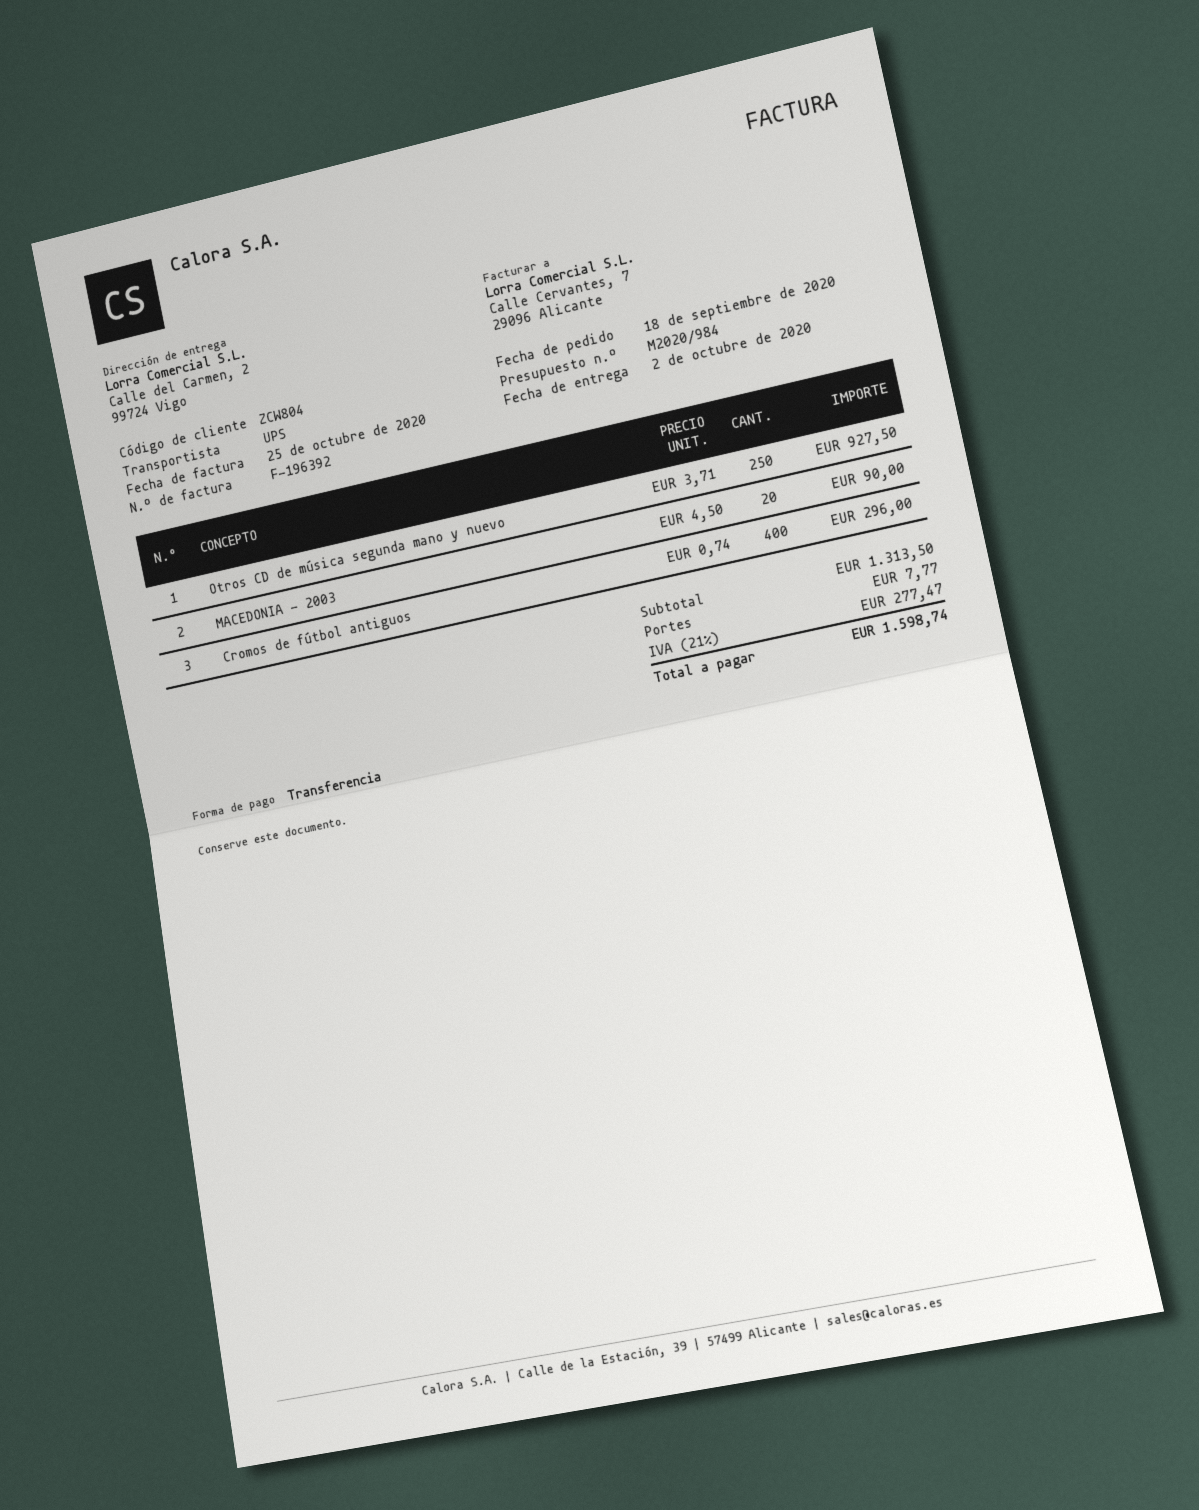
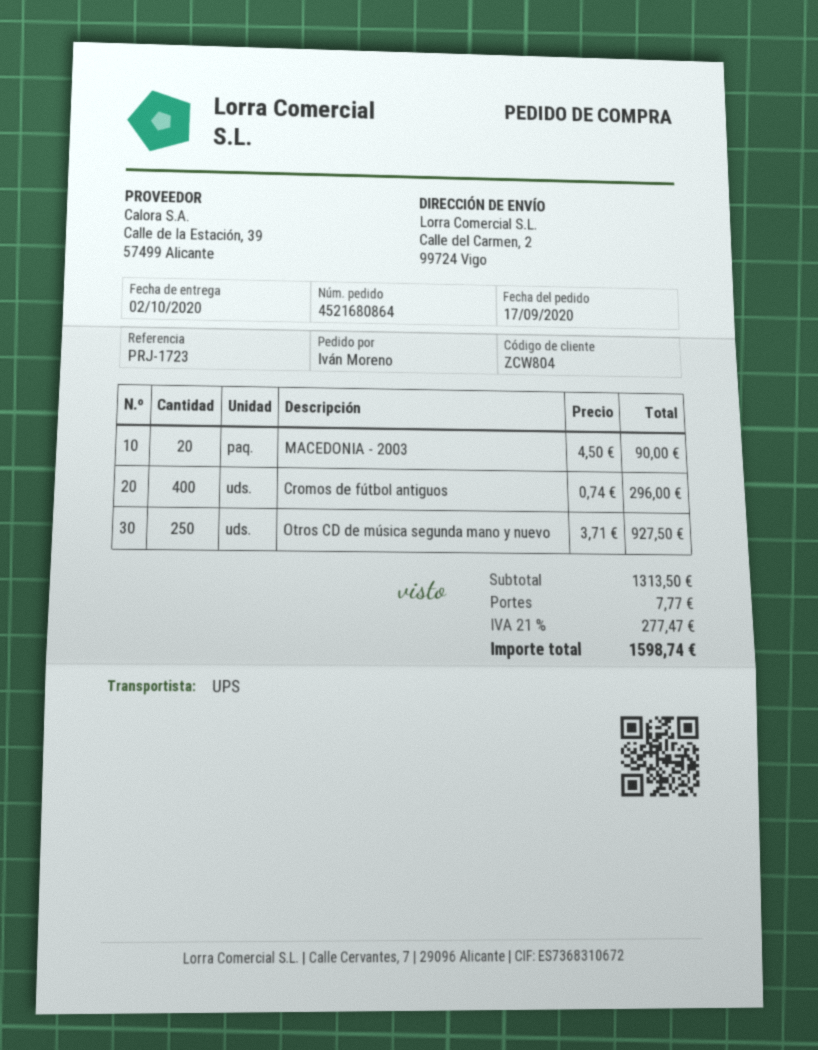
order date: 2020-09-18 -> 2020-09-17

